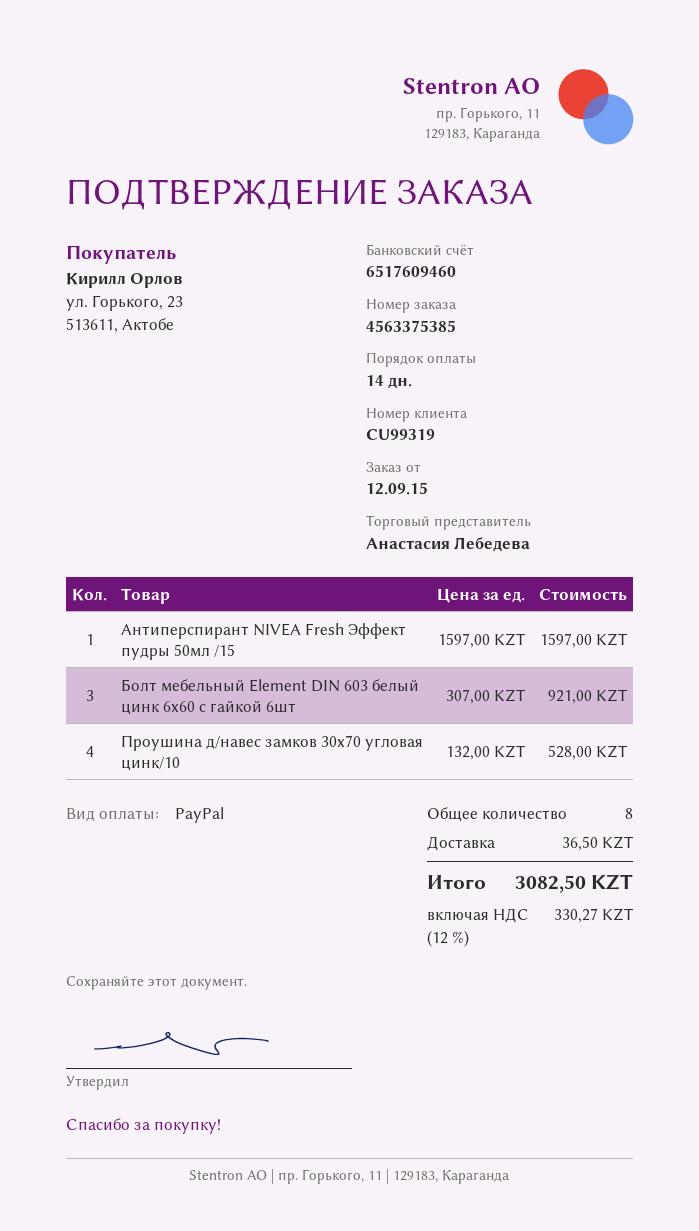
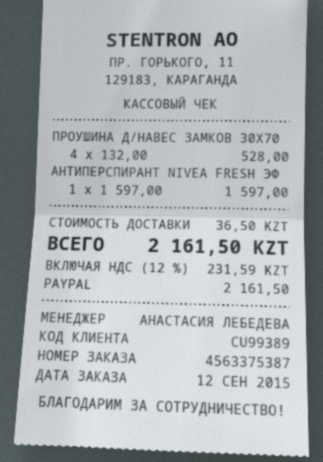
order number: 4563375385 -> 4563375387
customer number: CU99319 -> CU99389
Болт мебельный Element DIN 603 белый цинк 6x60 с гайкой 6шт: 3 x 307.00 = 921.00 -> none
tax: 12% = 330.27 -> 12% = 231.59
total: 3082.50 -> 2161.50

